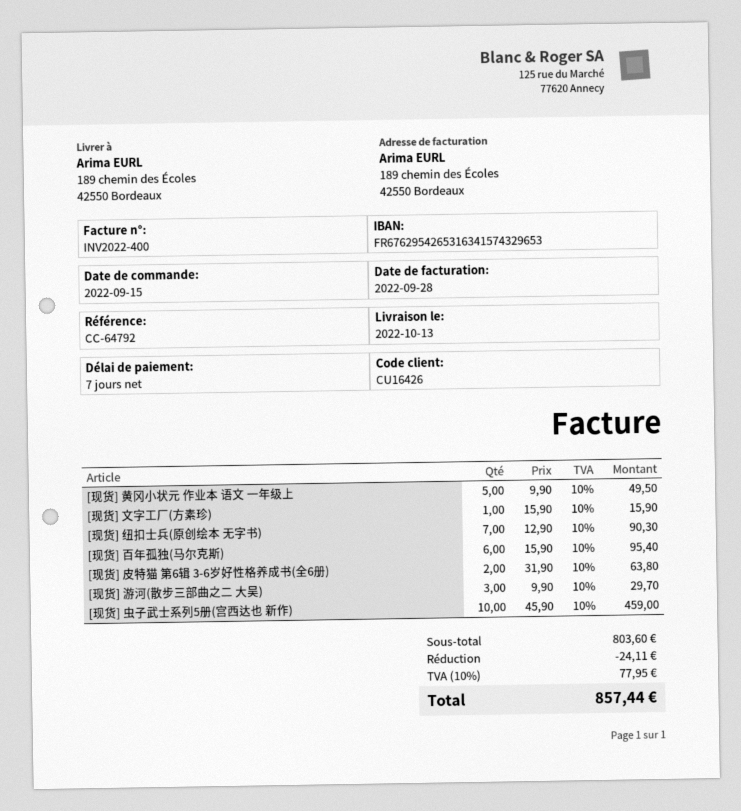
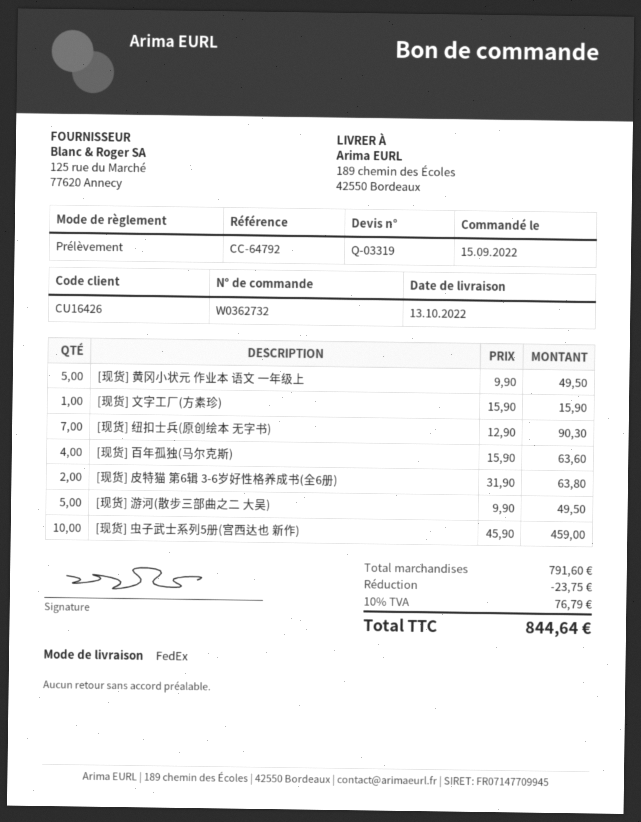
[现货] 百年孤独(马尔克斯): 6 x 15.90 = 95.40 -> 4 x 15.90 = 63.60
[现货] 游河(散步三部曲之二 大吴): 3 x 9.90 = 29.70 -> 5 x 9.90 = 49.50
subtotal: 803.60 -> 791.60
discount: 24.11 -> 23.75
tax: 10% = 77.95 -> 10% = 76.79
total: 857.44 -> 844.64

